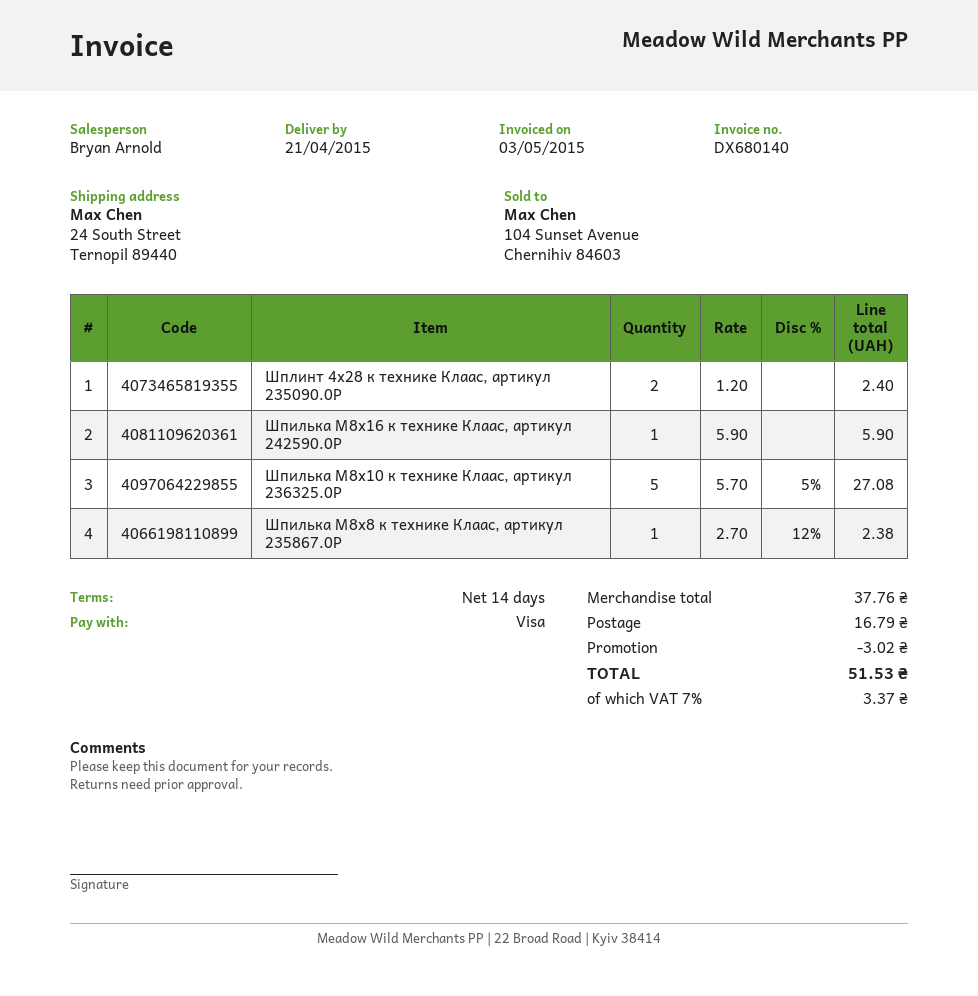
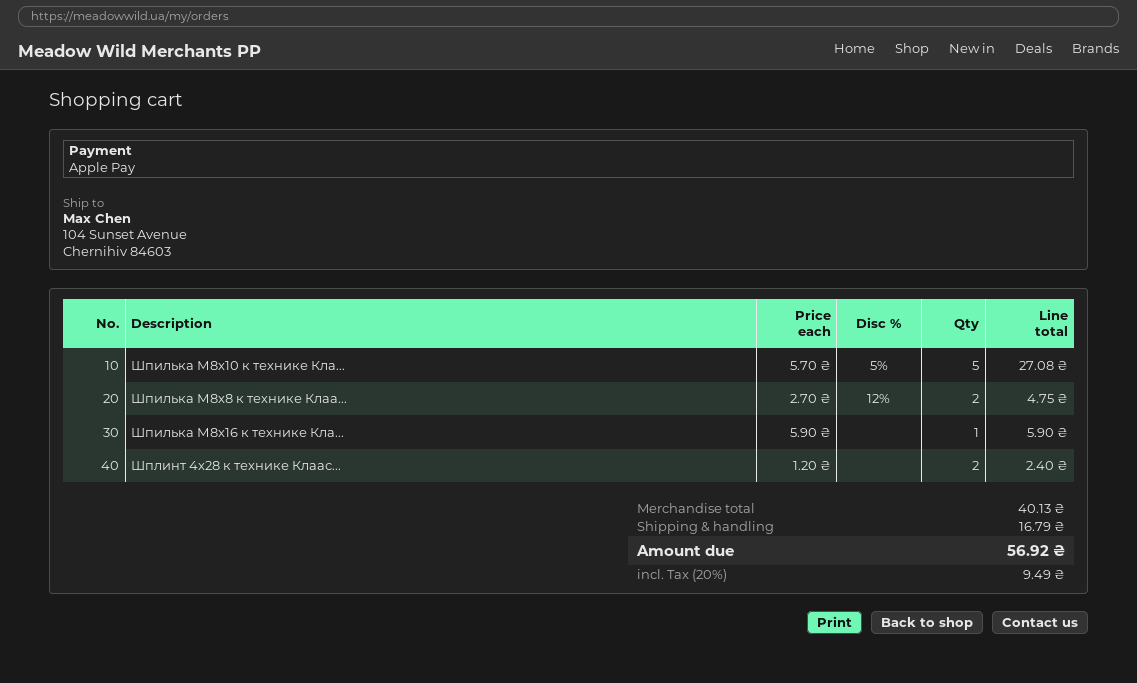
payment method: Visa -> Apple Pay
ship to: 24 South Street, Ternopil 89440 -> 104 Sunset Avenue, Chernihiv 84603
Шпилька М8х8 к технике Клаас, артикул 235867.0P: 1 x 2.70 - 12% = 2.38 -> 2 x 2.70 - 12% = 4.75
subtotal: 37.76 -> 40.13
discount: 3.02 -> none
tax: 7% = 3.37 -> 20% = 9.49
total: 51.53 -> 56.92

